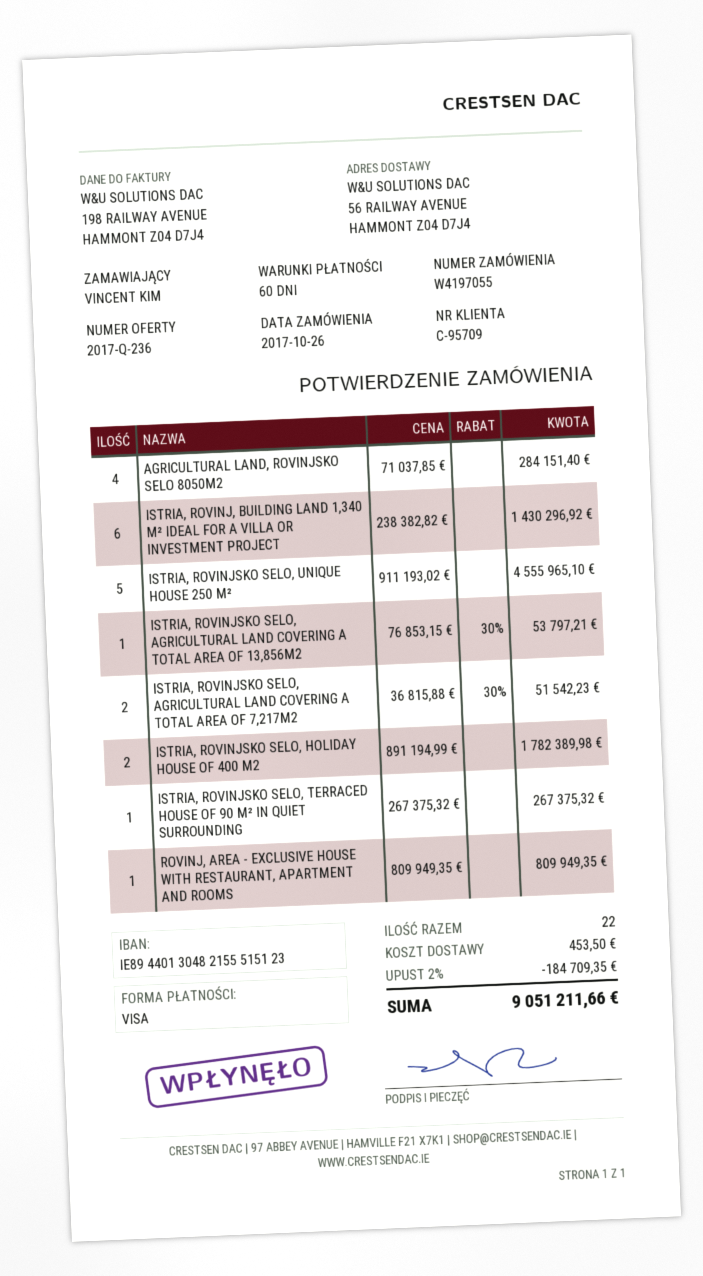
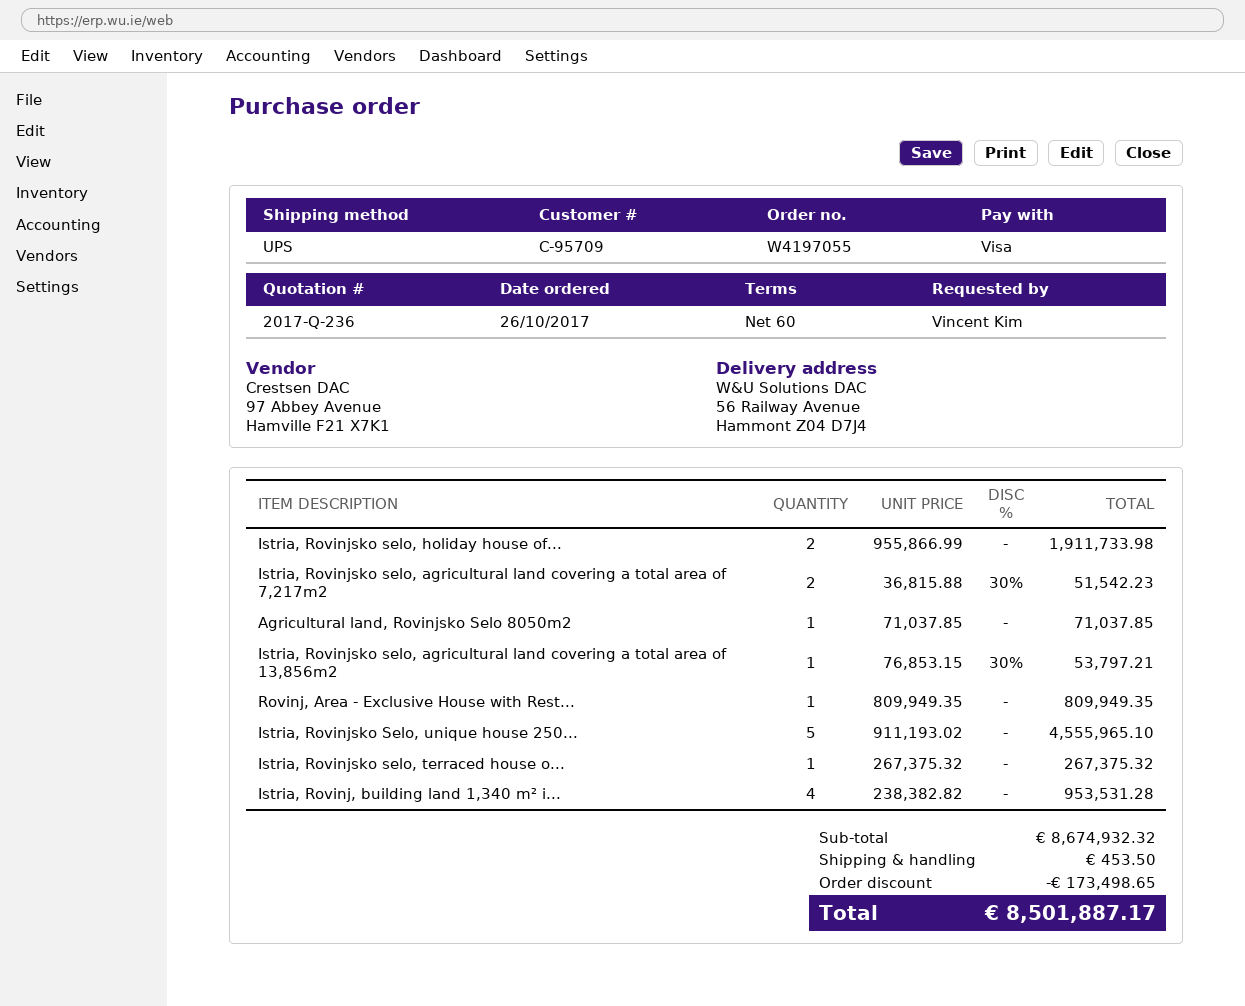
AGRICULTURAL LAND, ROVINJSKO SELO 8050M2: 4 x 71037.85 = 284151.40 -> 1 x 71037.85 = 71037.85
ISTRIA, ROVINJ, BUILDING LAND 1,340 M² IDEAL FOR A VILLA OR INVESTMENT PROJECT: 6 x 238382.82 = 1430296.92 -> 4 x 238382.82 = 953531.28
ISTRIA, ROVINJSKO SELO, HOLIDAY HOUSE OF 400 M2: 2 x 891194.99 = 1782389.98 -> 2 x 955866.99 = 1911733.98
discount: 184709.35 -> 173498.65
total: 9051211.66 -> 8501887.17

